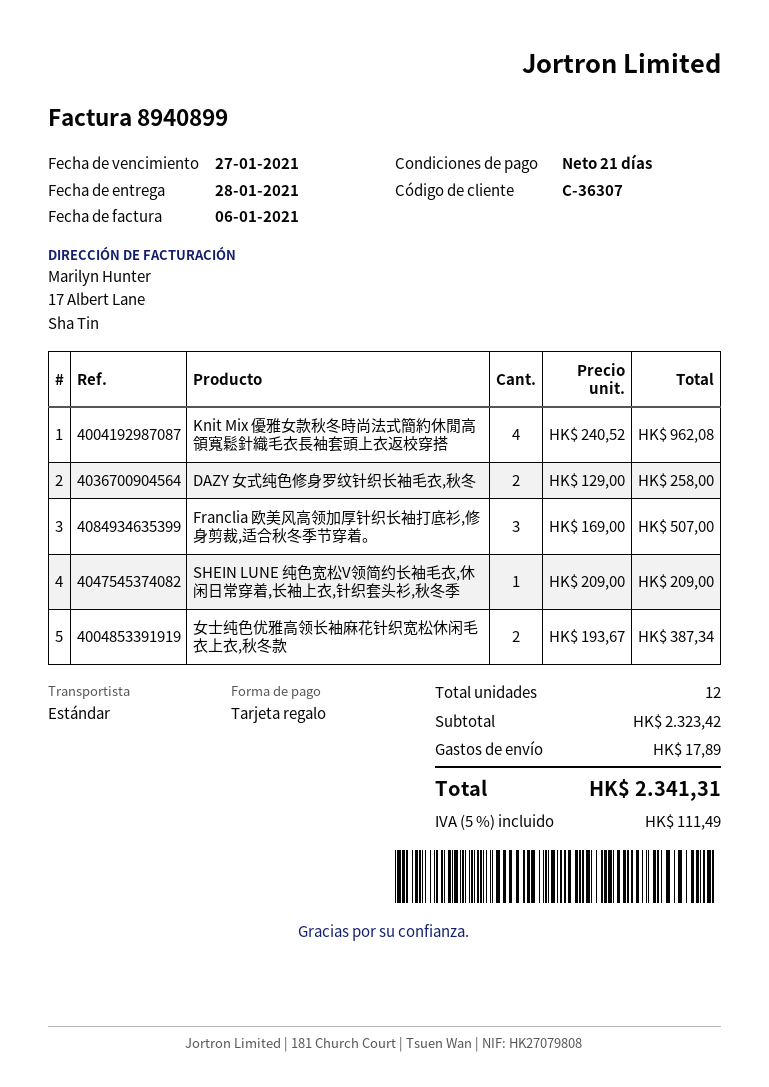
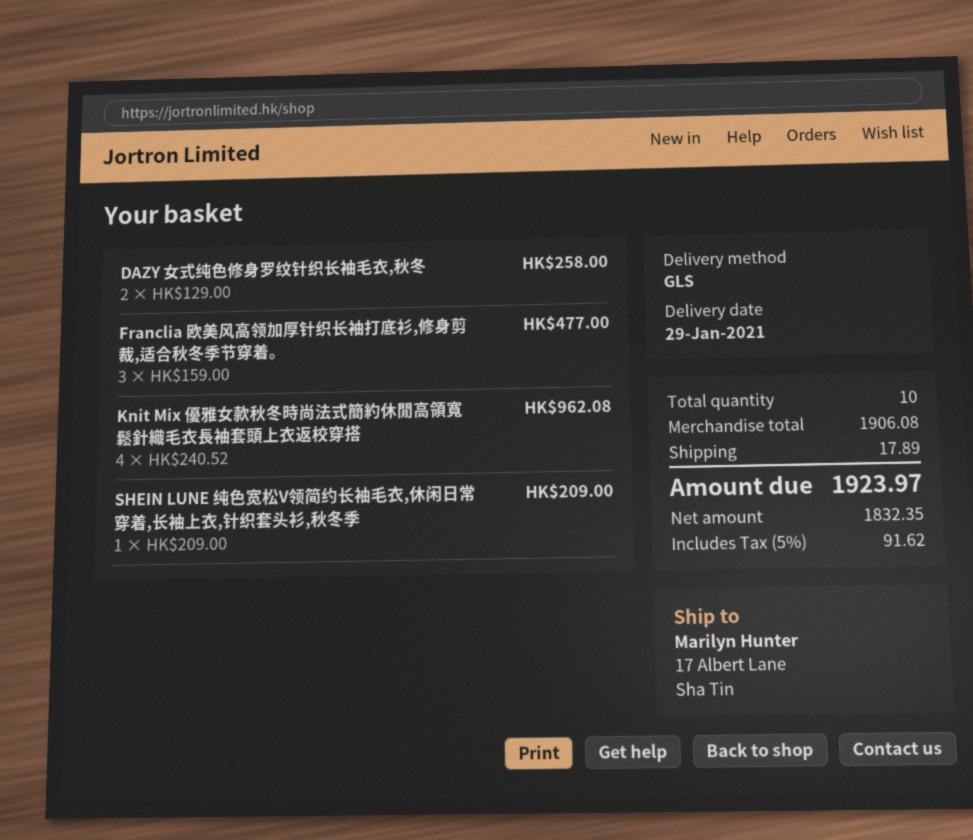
delivery date: 2021-01-28 -> 2021-01-29
shipping method: standard -> GLS
Franclia 欧美风高领加厚针织长袖打底衫,修身剪裁,适合秋冬季节穿着。: 3 x 169.00 = 507.00 -> 3 x 159.00 = 477.00
女士纯色优雅高领长袖麻花针织宽松休闲毛衣上衣,秋冬款: 2 x 193.67 = 387.34 -> none
total quantity: 12 -> 10
subtotal: 2323.42 -> 1906.08
tax: 5% = 111.49 -> 5% = 91.62
total: 2341.31 -> 1923.97

